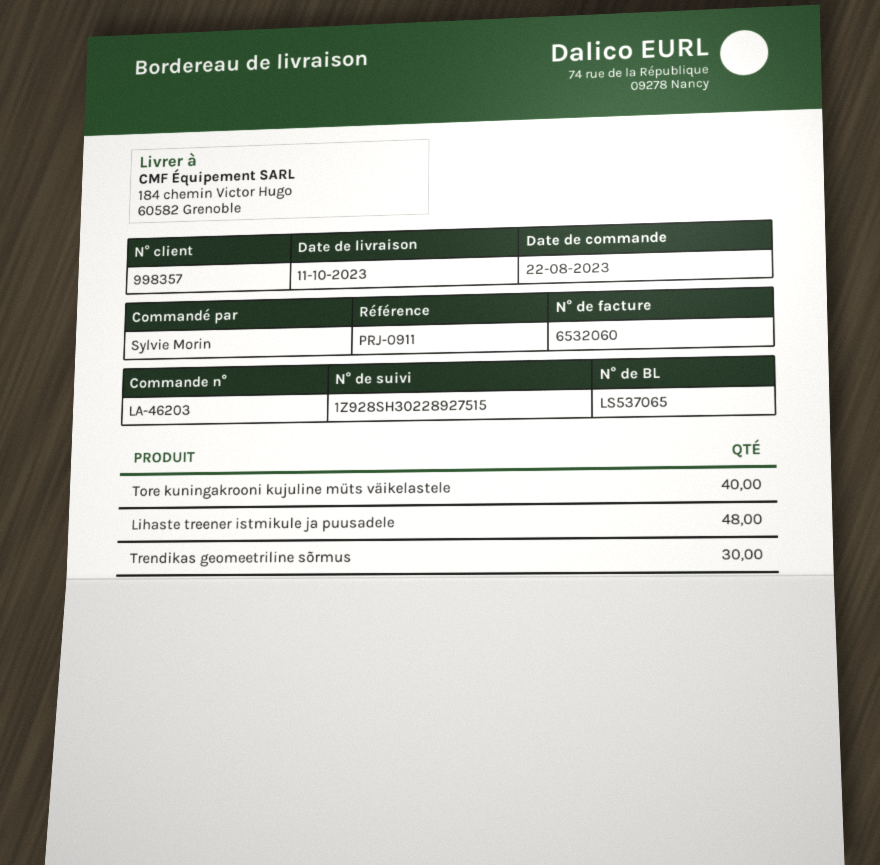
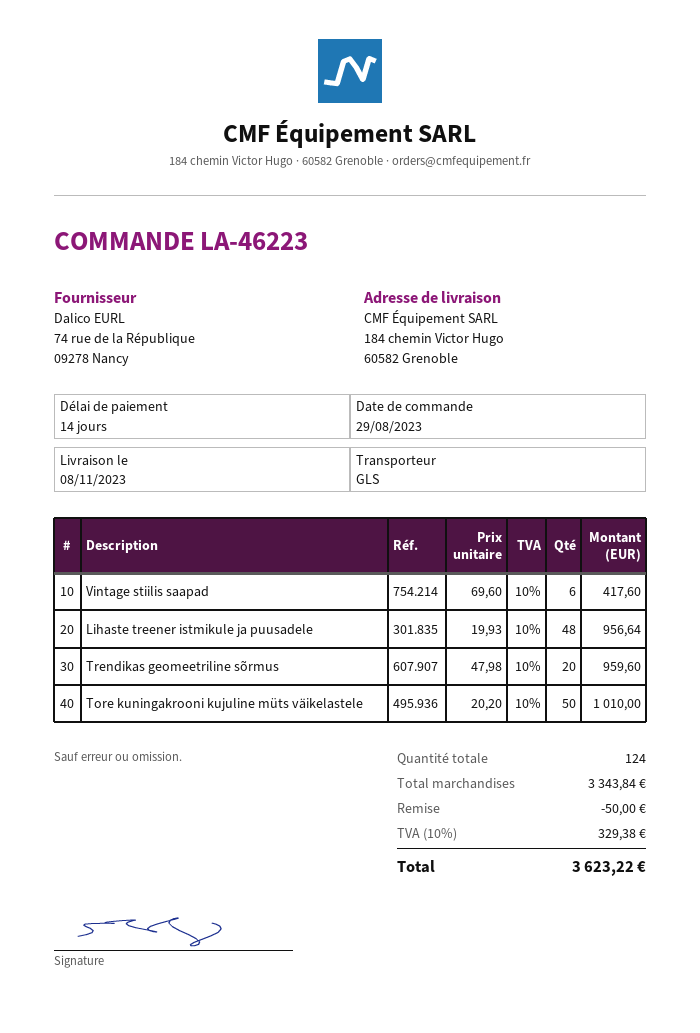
order number: LA-46203 -> LA-46223
order date: 2023-08-22 -> 2023-08-29
delivery date: 2023-10-11 -> 2023-11-08
Tore kuningakrooni kujuline müts väikelastele: 40 -> 50
Trendikas geomeetriline sõrmus: 30 -> 20
Vintage stiilis saapad: none -> 6

